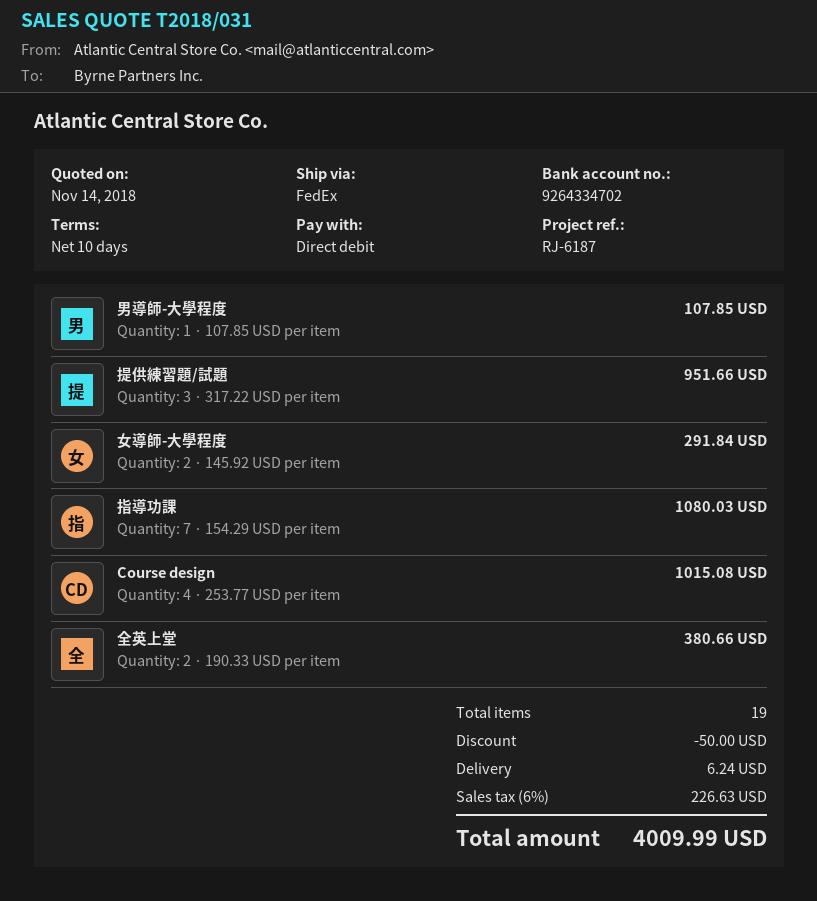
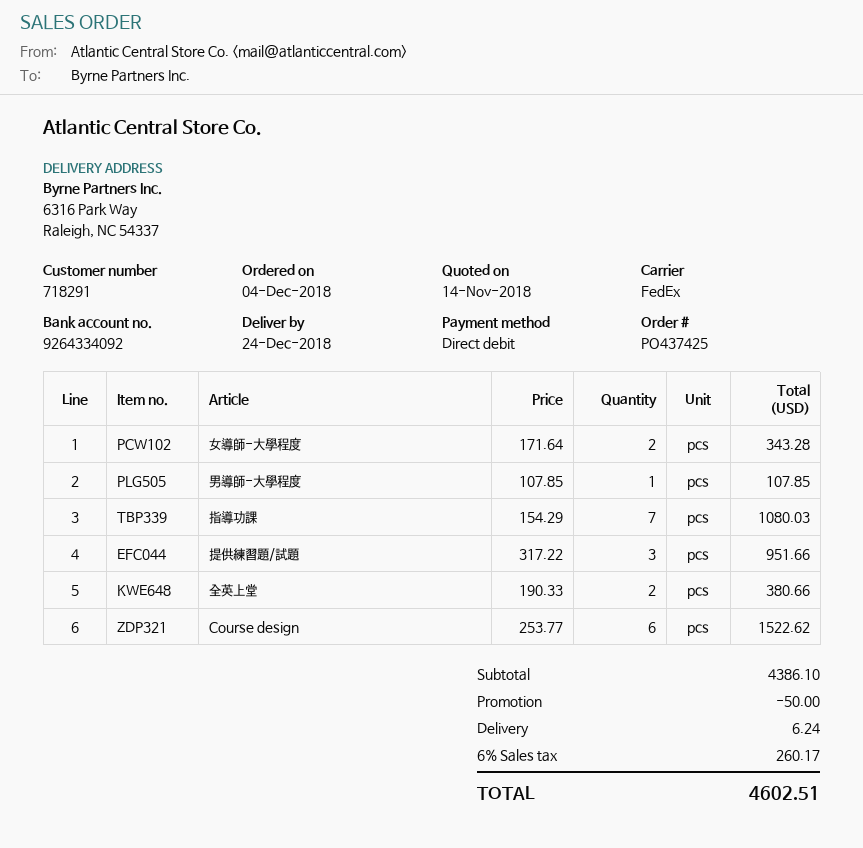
bank account: 9264334702 -> 9264334092
女導師-大學程度: 2 x 145.92 = 291.84 -> 2 x 171.64 = 343.28
Course design: 4 x 253.77 = 1015.08 -> 6 x 253.77 = 1522.62
tax: 6% = 226.63 -> 6% = 260.17
total: 4009.99 -> 4602.51

